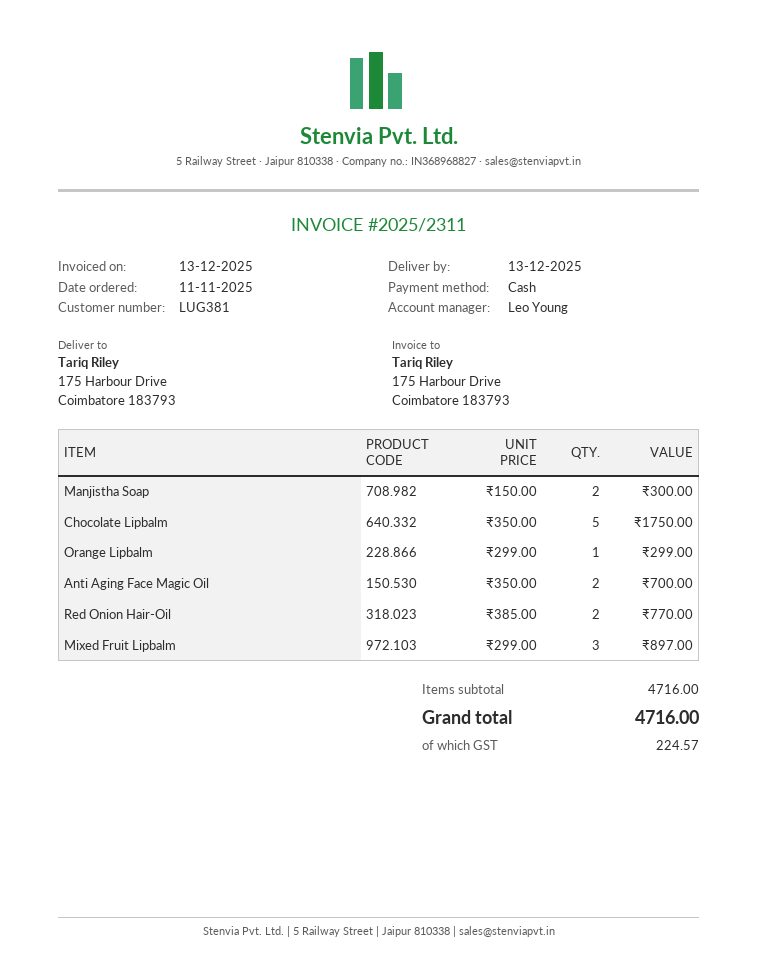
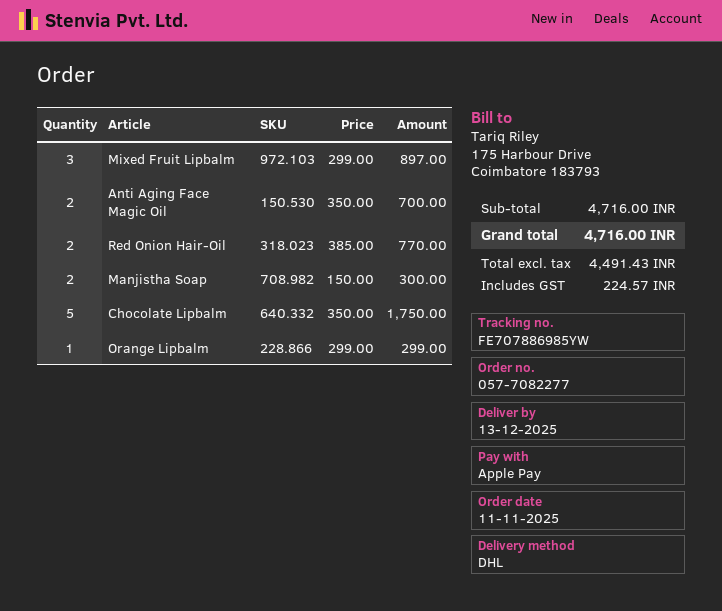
payment method: cash -> Apple Pay

